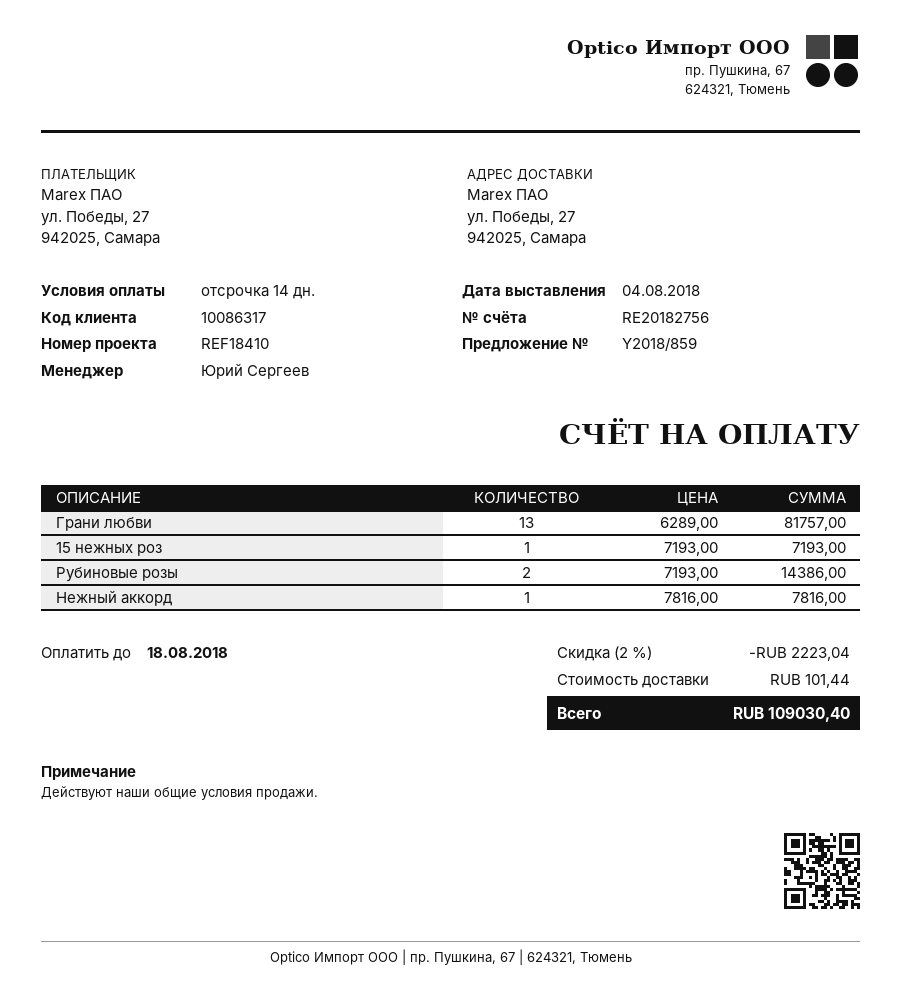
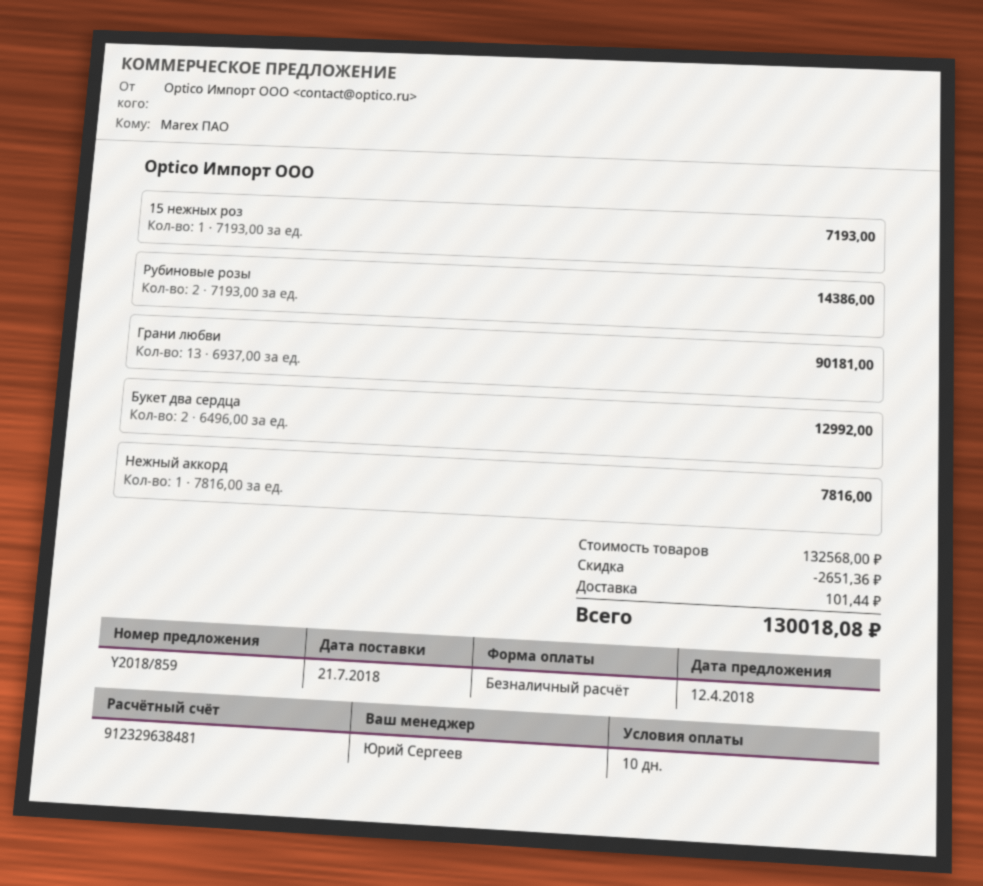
payment terms: 14 days -> 10 days
Грани любви: 13 x 6289.00 = 81757.00 -> 13 x 6937.00 = 90181.00
Букет два сердца: none -> 2 x 6496.00 = 12992.00
discount: 2223.04 -> 2651.36
total: 109030.40 -> 130018.08

